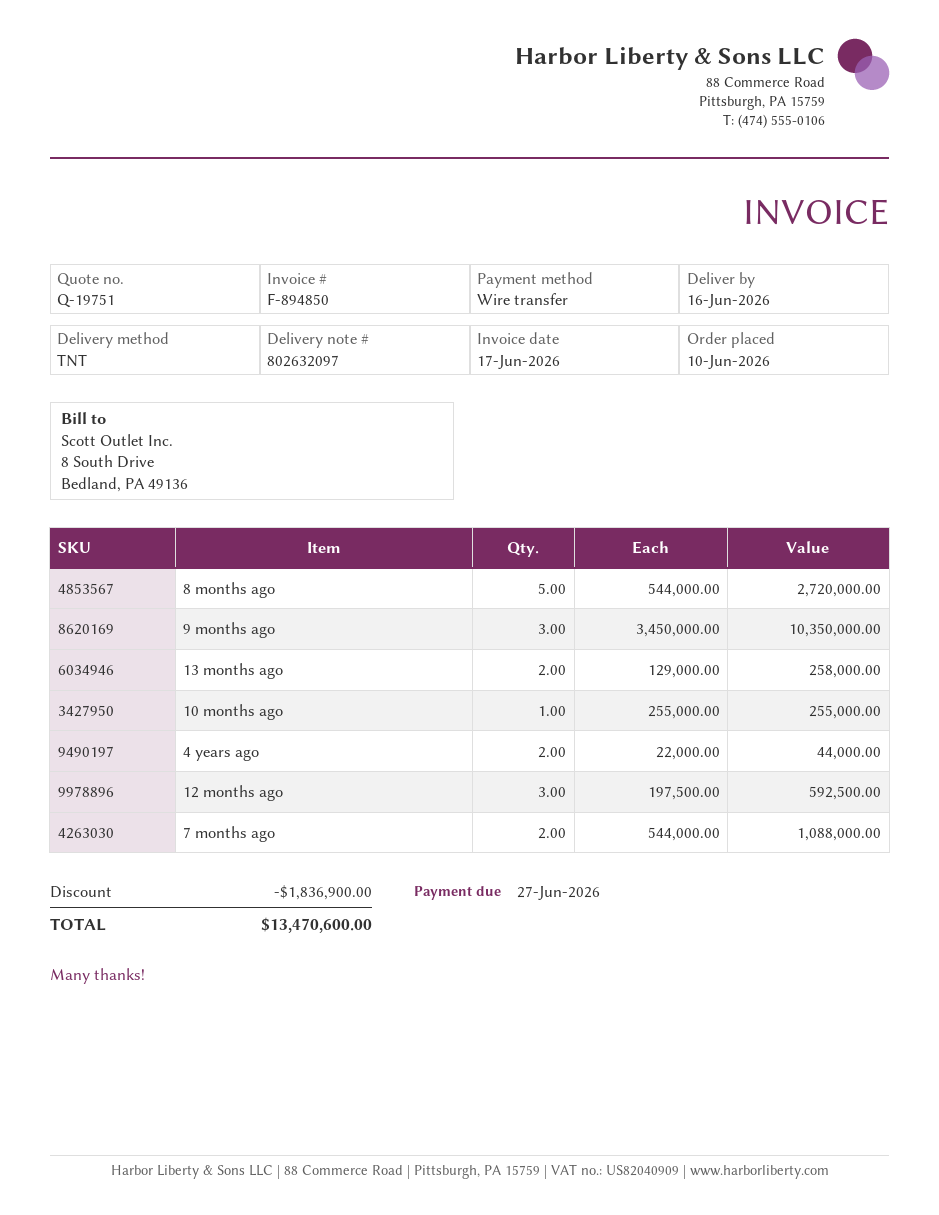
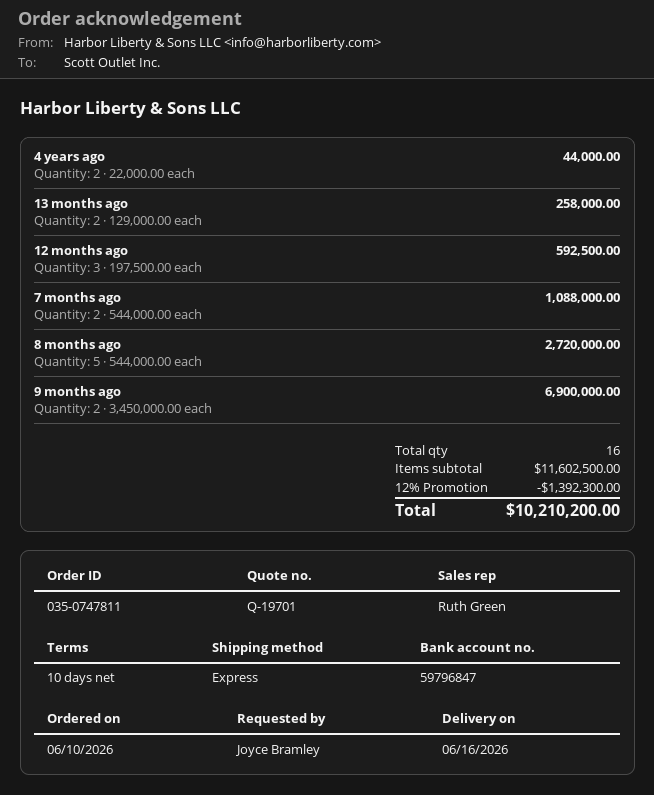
quote number: Q-19751 -> Q-19701
shipping method: TNT -> express
9 months ago: 3 x 3450000.00 = 10350000.00 -> 2 x 3450000.00 = 6900000.00
10 months ago: 1 x 255000.00 = 255000.00 -> none
discount: 1836900.00 -> 1392300.00
total: 13470600.00 -> 10210200.00

